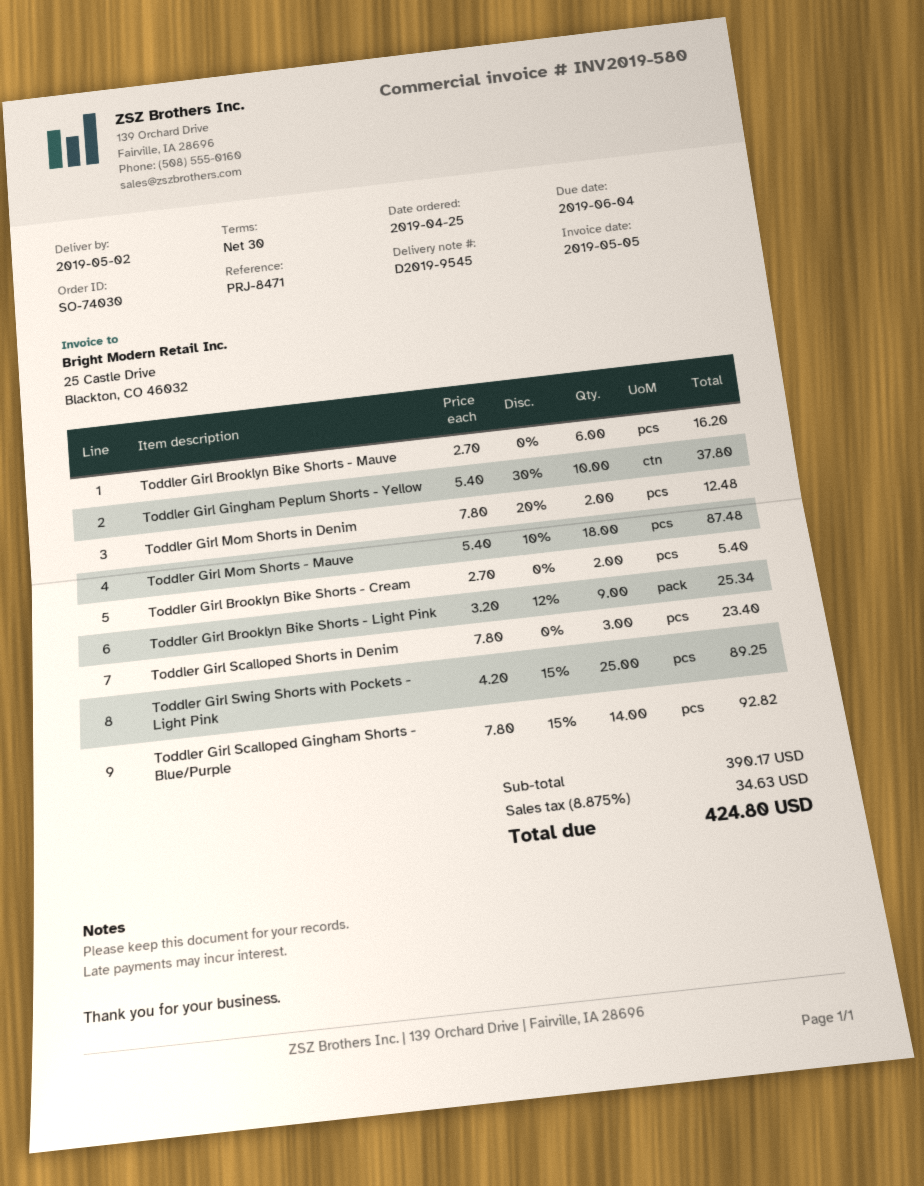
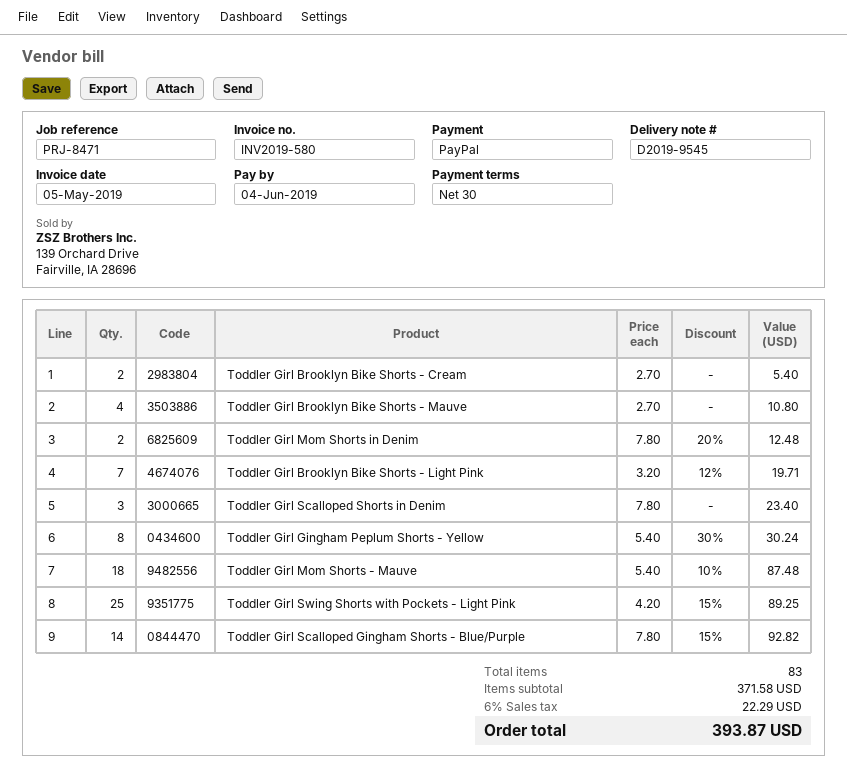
Toddler Girl Brooklyn Bike Shorts - Mauve: 6 x 2.70 = 16.20 -> 4 x 2.70 = 10.80
Toddler Girl Gingham Peplum Shorts - Yellow: 10 x 5.40 - 30% = 37.80 -> 8 x 5.40 - 30% = 30.24
Toddler Girl Brooklyn Bike Shorts - Light Pink: 9 x 3.20 - 12% = 25.34 -> 7 x 3.20 - 12% = 19.71
subtotal: 390.17 -> 371.58
tax: 8.875% = 34.63 -> 6% = 22.29
total: 424.80 -> 393.87

